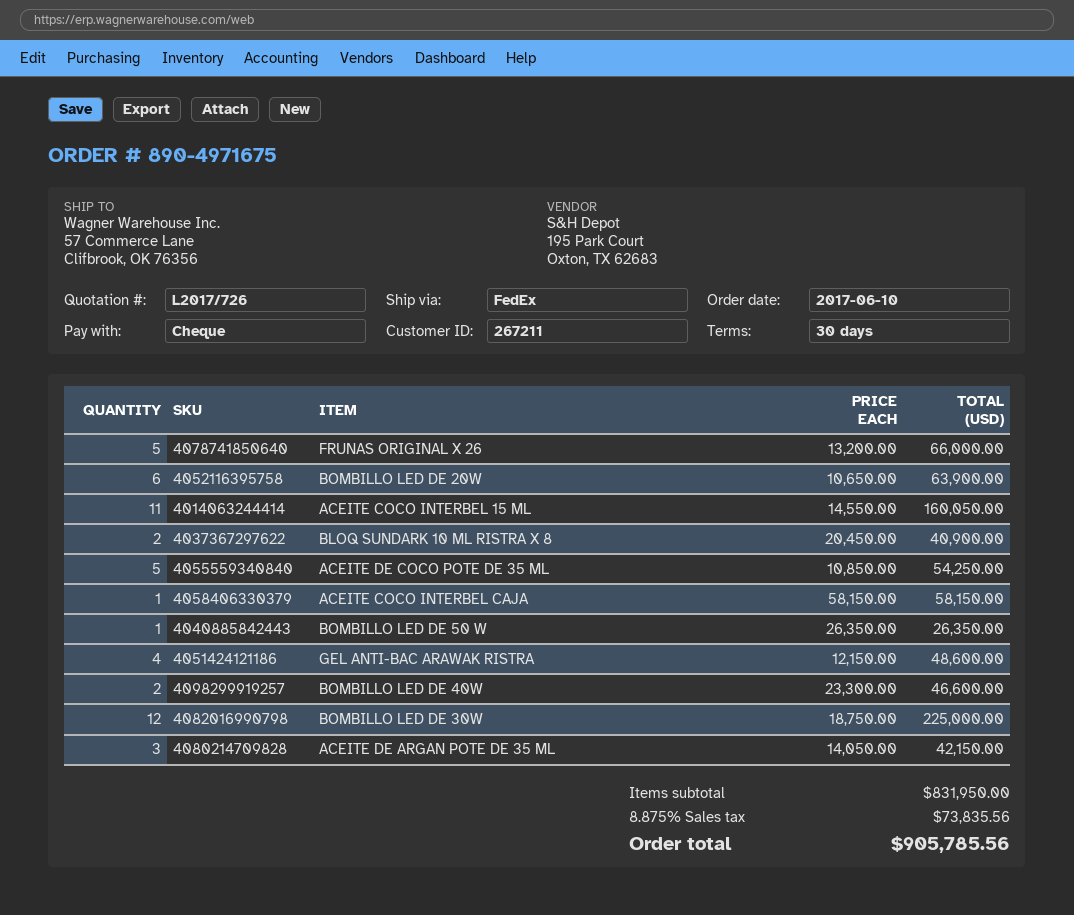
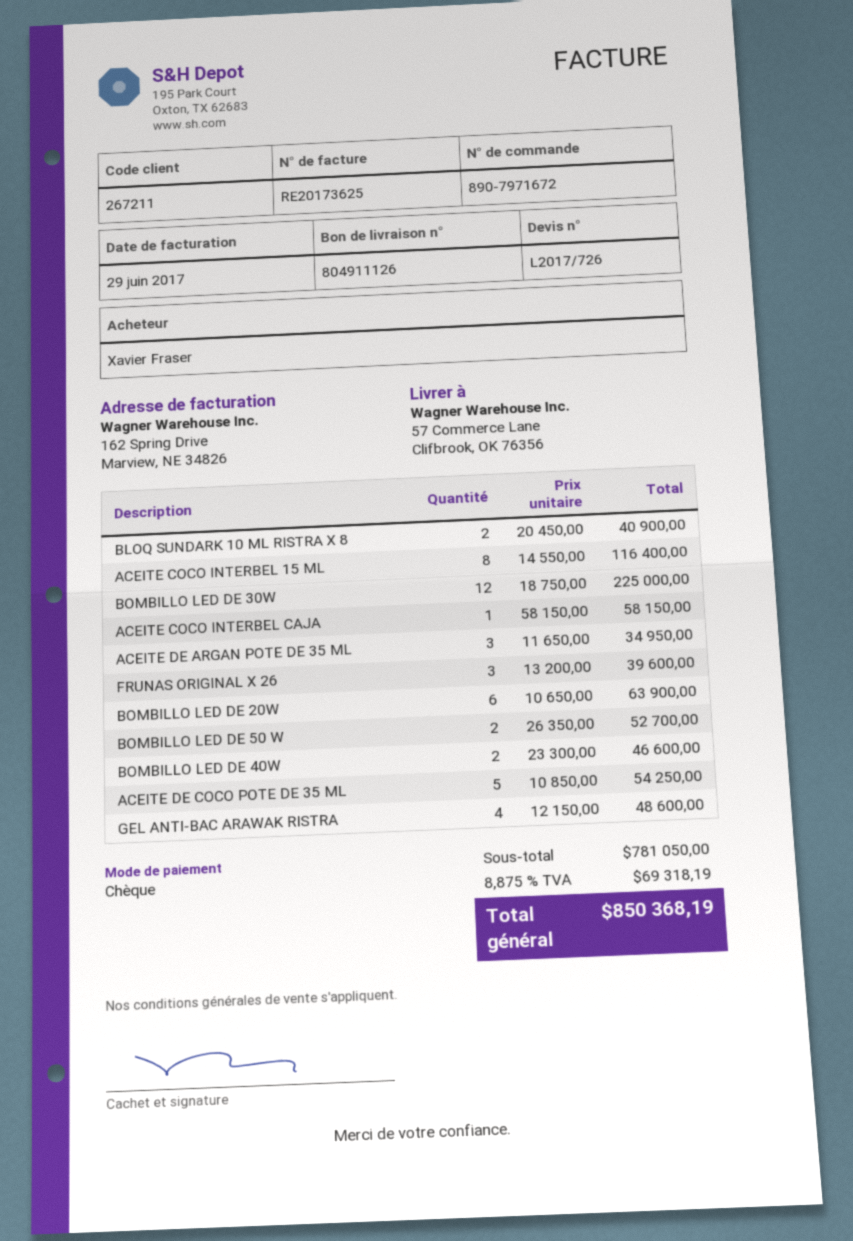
order number: 890-4971675 -> 890-7971672
FRUNAS ORIGINAL X 26: 5 x 13200.00 = 66000.00 -> 3 x 13200.00 = 39600.00
ACEITE COCO INTERBEL 15 ML: 11 x 14550.00 = 160050.00 -> 8 x 14550.00 = 116400.00
BOMBILLO LED DE 50 W: 1 x 26350.00 = 26350.00 -> 2 x 26350.00 = 52700.00
ACEITE DE ARGAN POTE DE 35 ML: 3 x 14050.00 = 42150.00 -> 3 x 11650.00 = 34950.00
subtotal: 831950.00 -> 781050.00
tax: 8.875% = 73835.56 -> 8.875% = 69318.19
total: 905785.56 -> 850368.19

